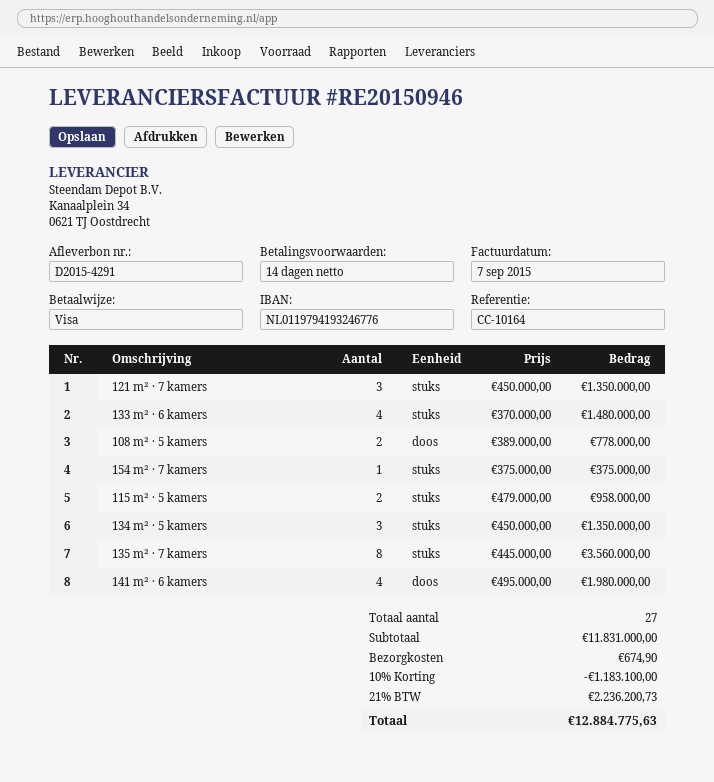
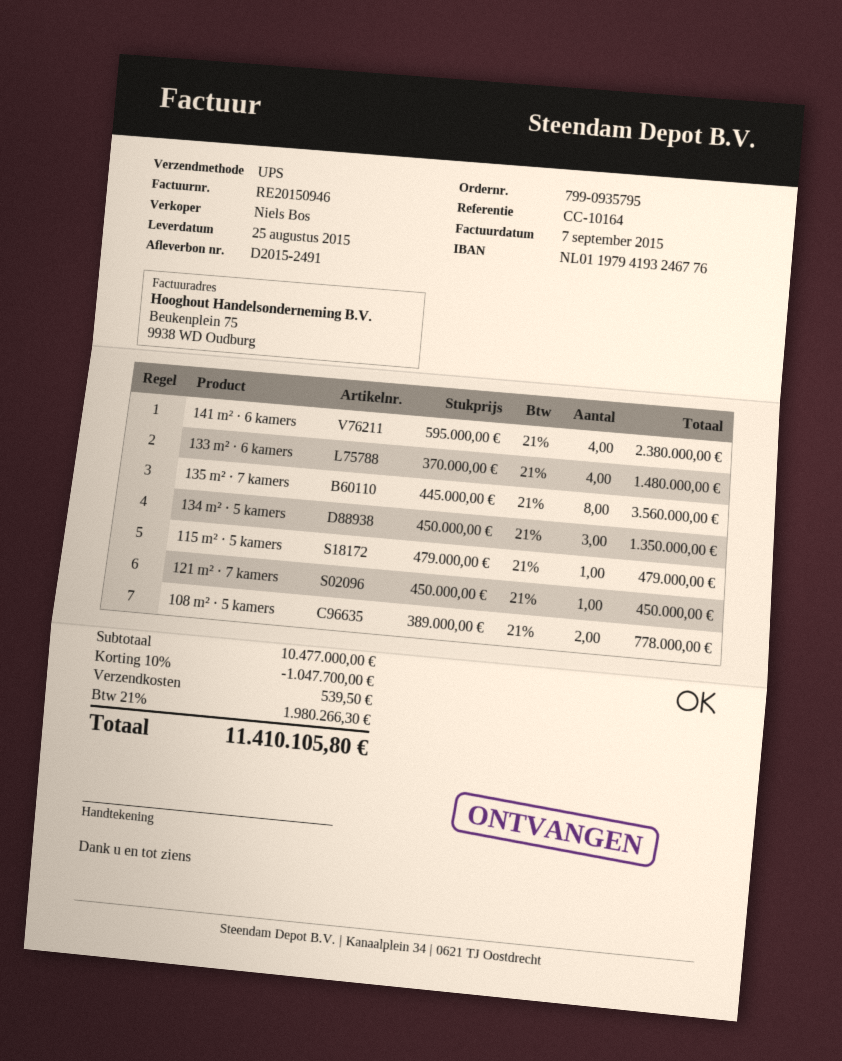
delivery note number: D2015-4291 -> D2015-2491
121 m² · 7 kamers: 3 x 450000.00 = 1350000.00 -> 1 x 450000.00 = 450000.00
154 m² · 7 kamers: 1 x 375000.00 = 375000.00 -> none
115 m² · 5 kamers: 2 x 479000.00 = 958000.00 -> 1 x 479000.00 = 479000.00
141 m² · 6 kamers: 4 x 495000.00 = 1980000.00 -> 4 x 595000.00 = 2380000.00
subtotal: 11831000.00 -> 10477000.00
discount: 10% = 1183100.00 -> 10% = 1047700.00
shipping: 674.90 -> 539.50
tax: 21% = 2236200.73 -> 21% = 1980266.30
total: 12884775.63 -> 11410105.80

